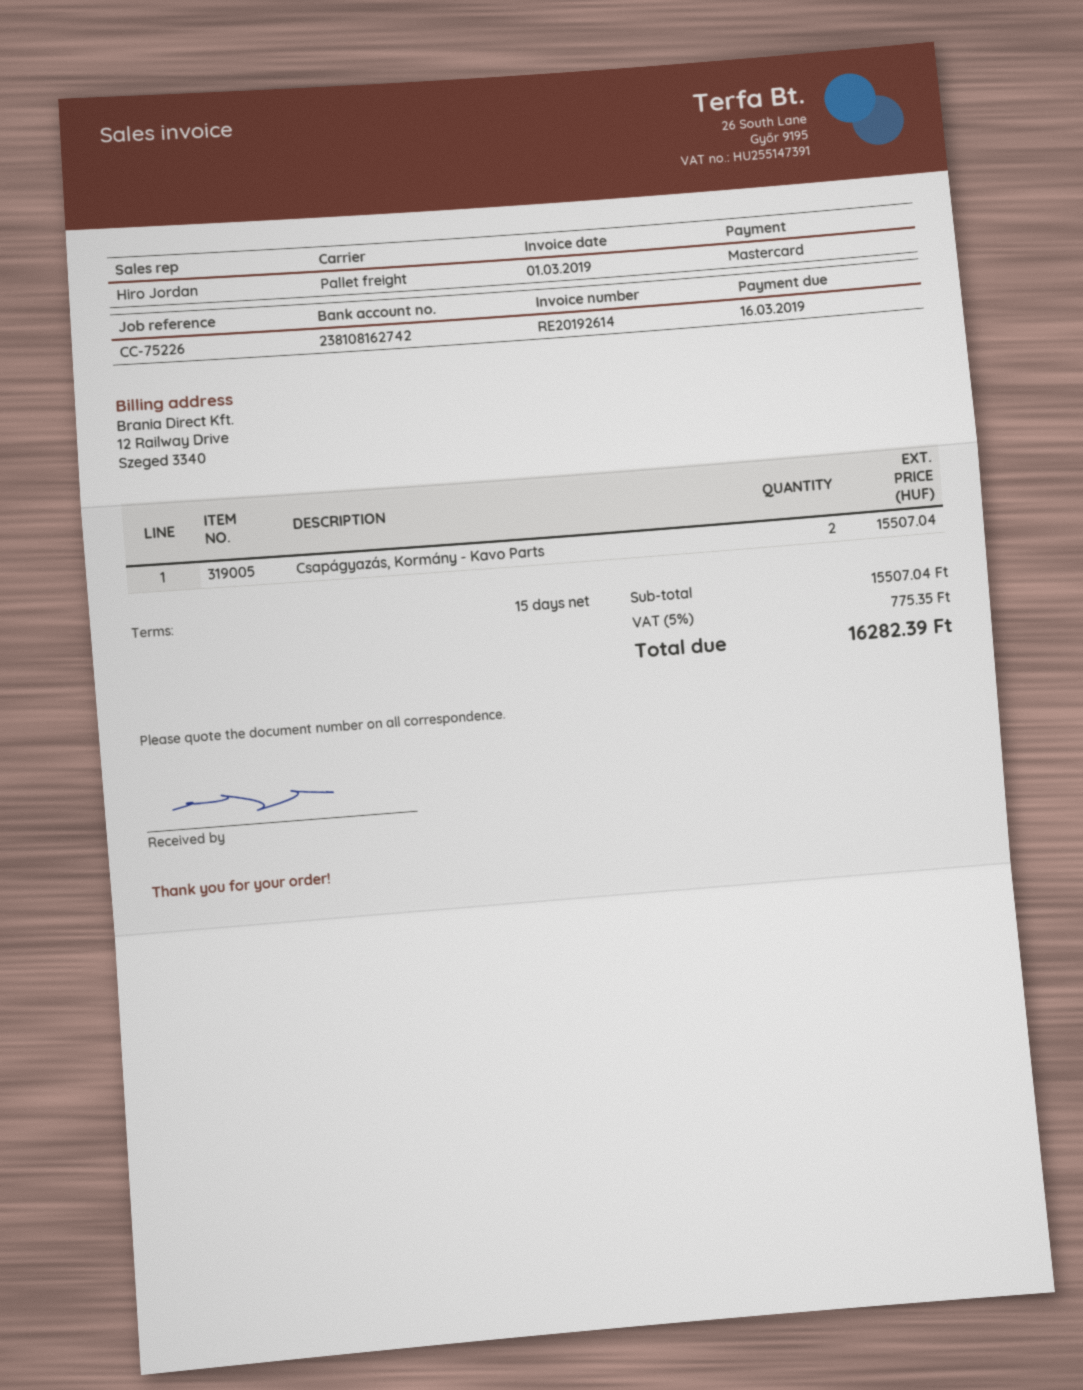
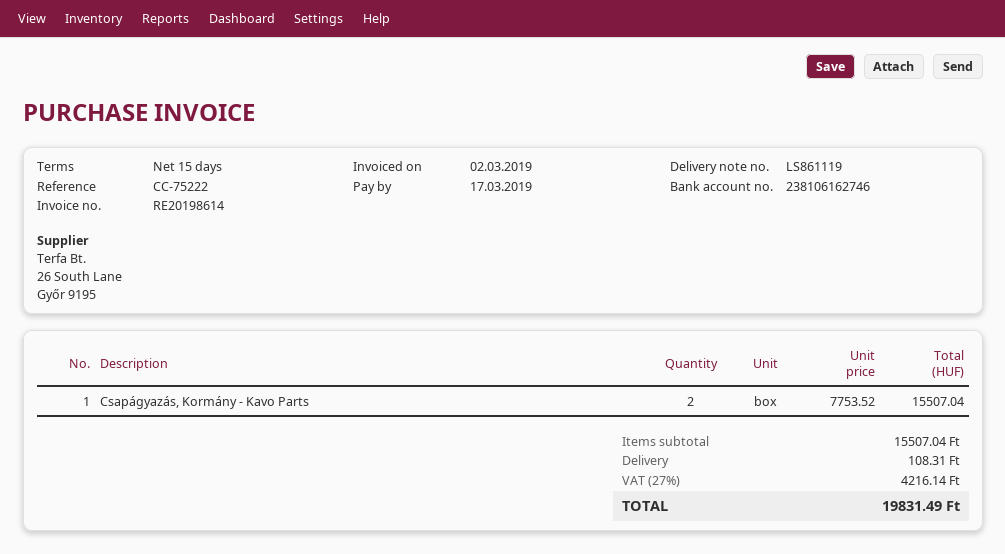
invoice number: RE20192614 -> RE20198614
invoice date: 2019-03-01 -> 2019-03-02
due date: 2019-03-16 -> 2019-03-17
reference: CC-75226 -> CC-75222
bank account: 238108162742 -> 238106162746
shipping: none -> 108.31
tax: 5% = 775.35 -> 27% = 4216.14
total: 16282.39 -> 19831.49

